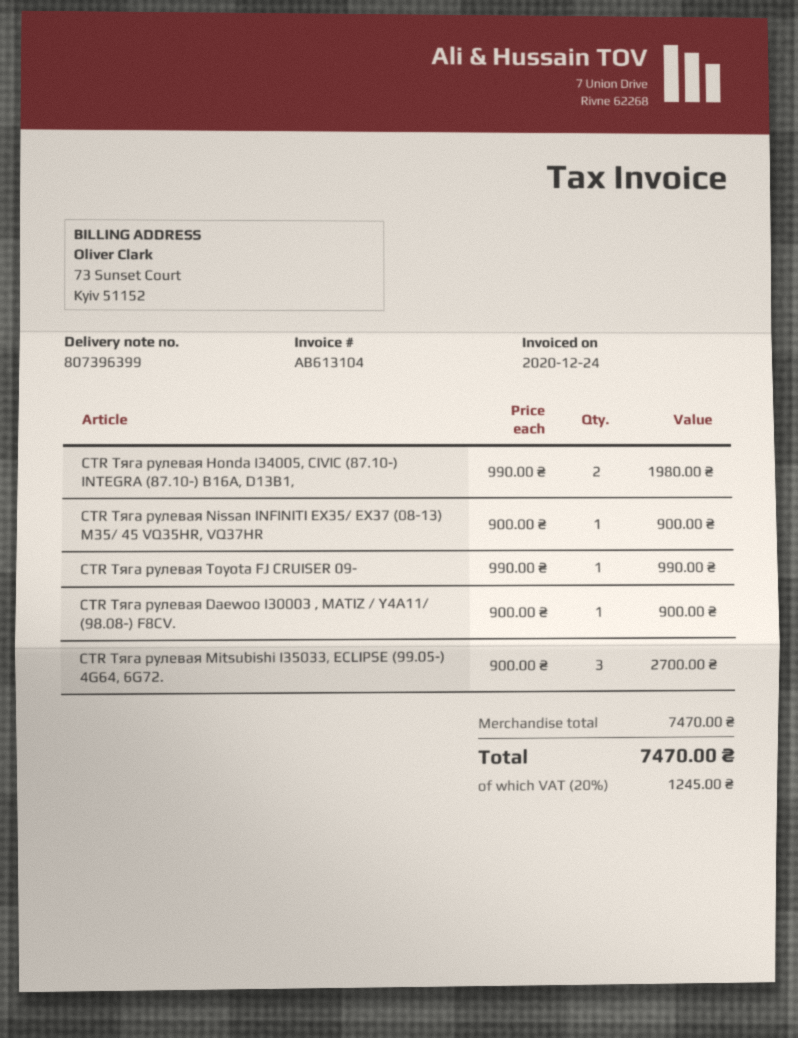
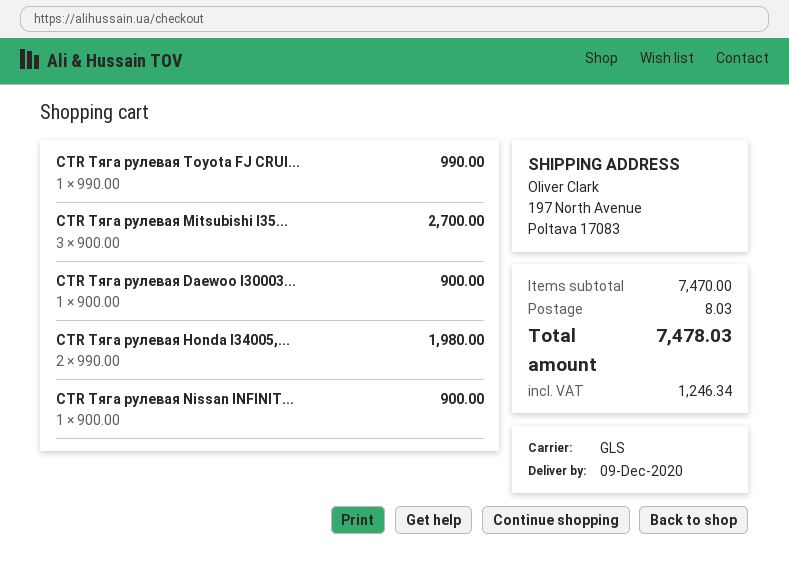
shipping: none -> 8.03
tax: 1245.00 -> 1246.34
total: 7470.00 -> 7478.03

